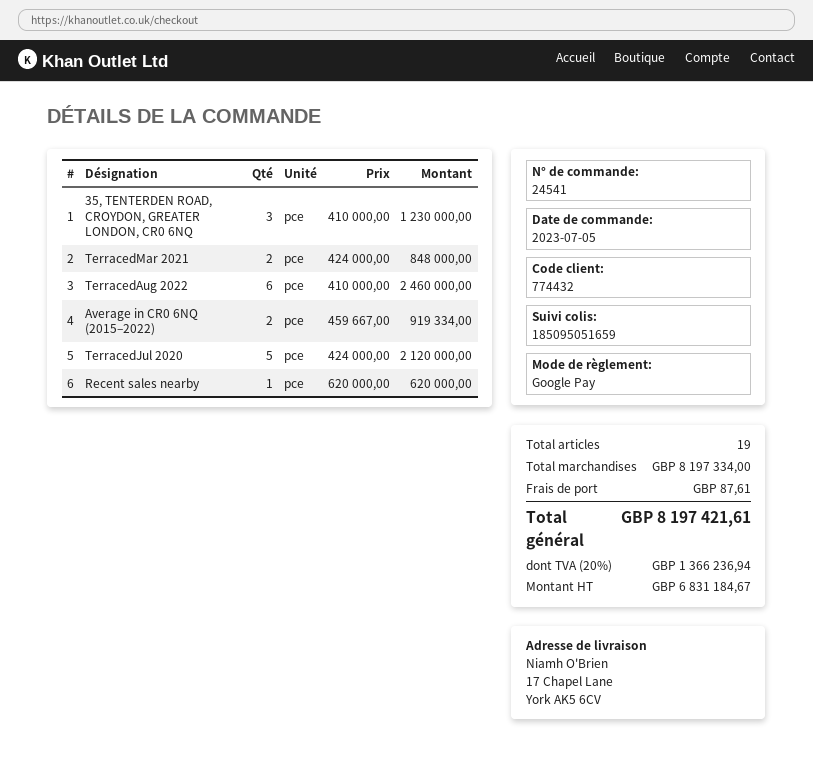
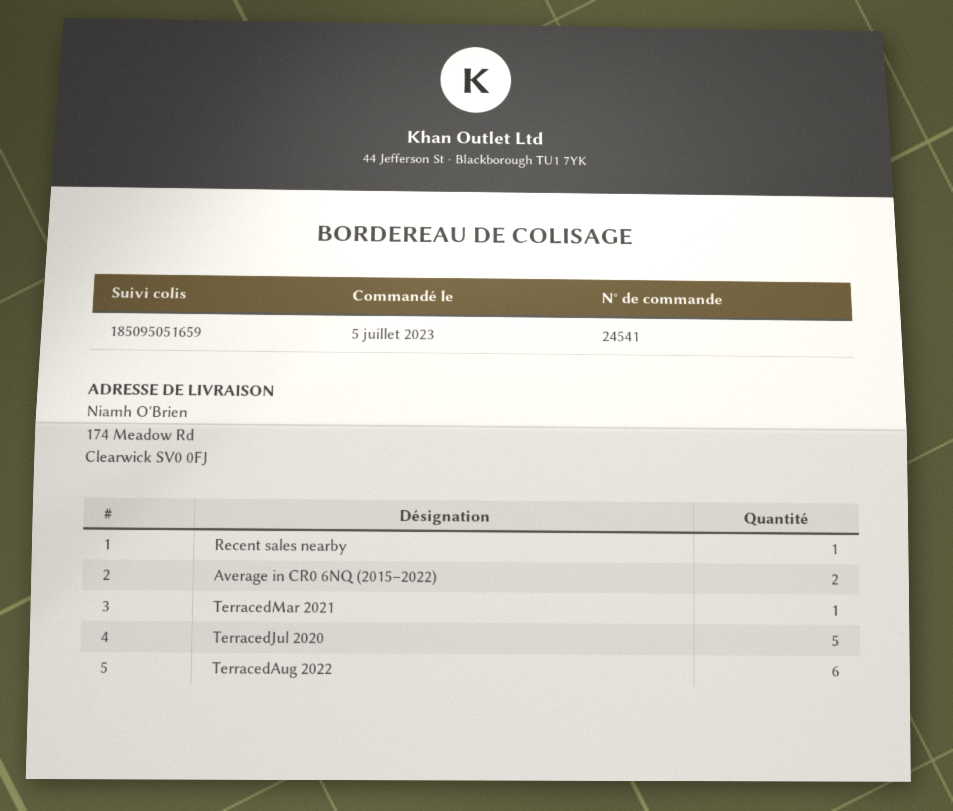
ship to: 17 Chapel Lane, York AK5 6CV -> 174 Meadow Rd, Clearwick SV0 0FJ
35, TENTERDEN ROAD, CROYDON, GREATER LONDON, CR0 6NQ: 3 -> none
TerracedMar 2021: 2 -> 1

